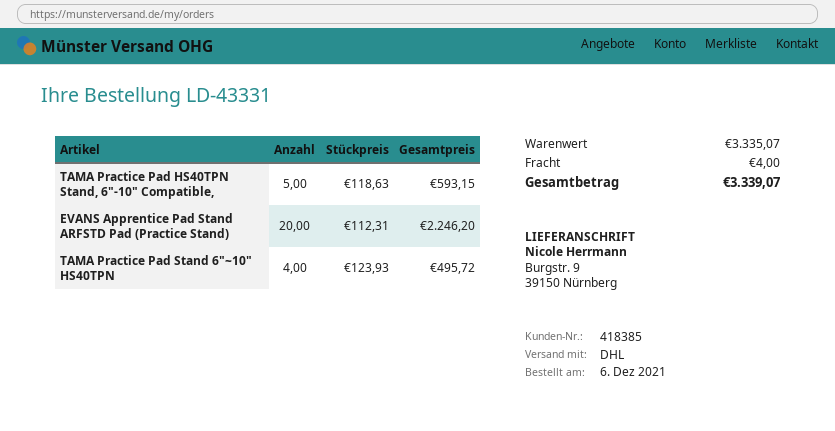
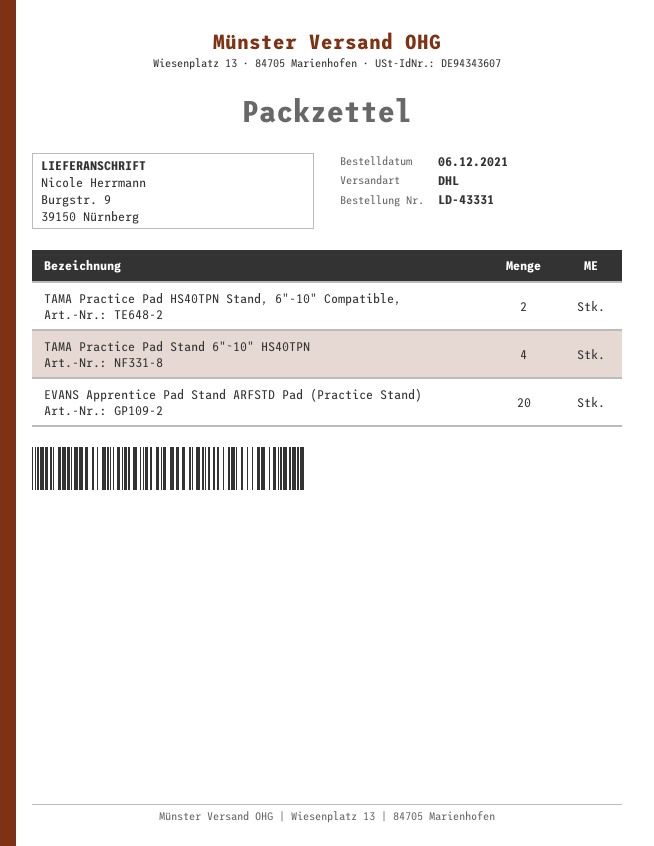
TAMA Practice Pad HS40TPN Stand, 6"-10" Compatible,: 5 -> 2

